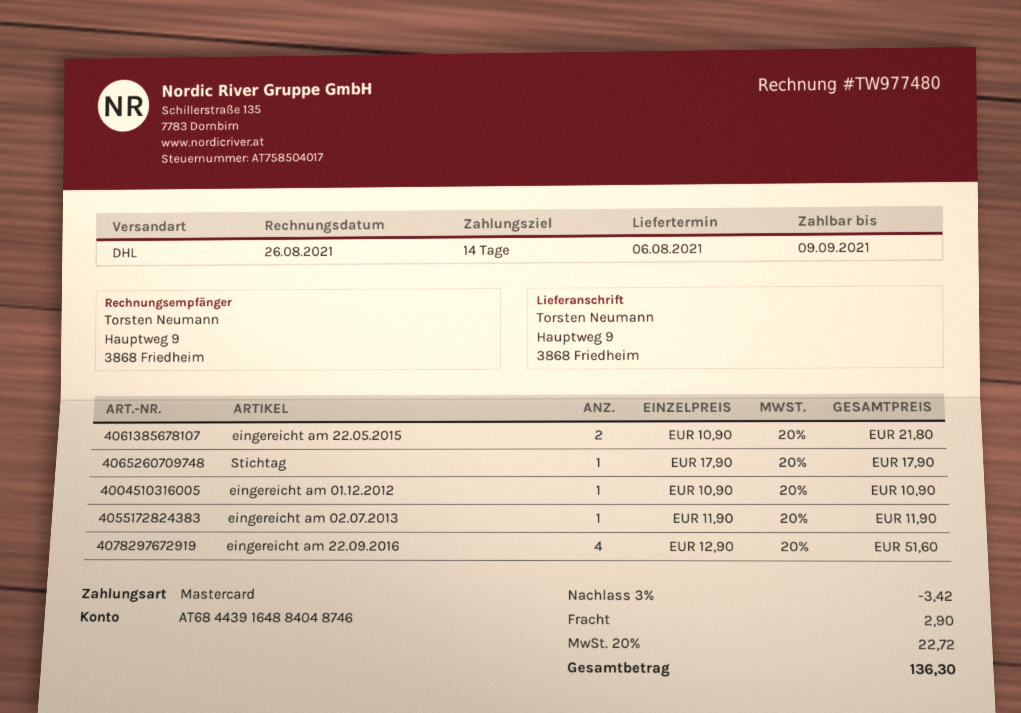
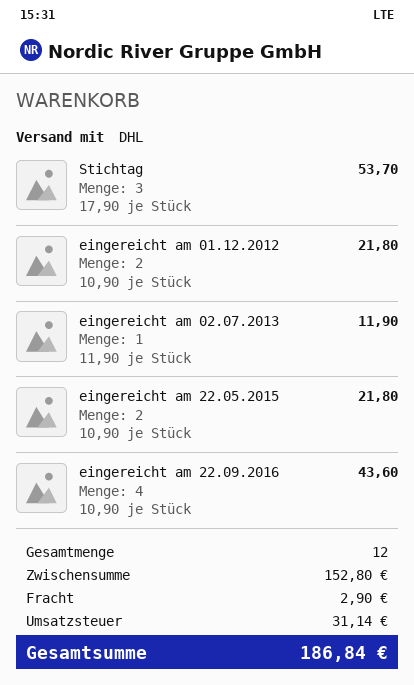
Stichtag: 1 x 17.90 = 17.90 -> 3 x 17.90 = 53.70
eingereicht am 01.12.2012: 1 x 10.90 = 10.90 -> 2 x 10.90 = 21.80
eingereicht am 22.09.2016: 4 x 12.90 = 51.60 -> 4 x 10.90 = 43.60
discount: 3% = 3.42 -> none
tax: 22.72 -> 31.14
total: 136.30 -> 186.84

